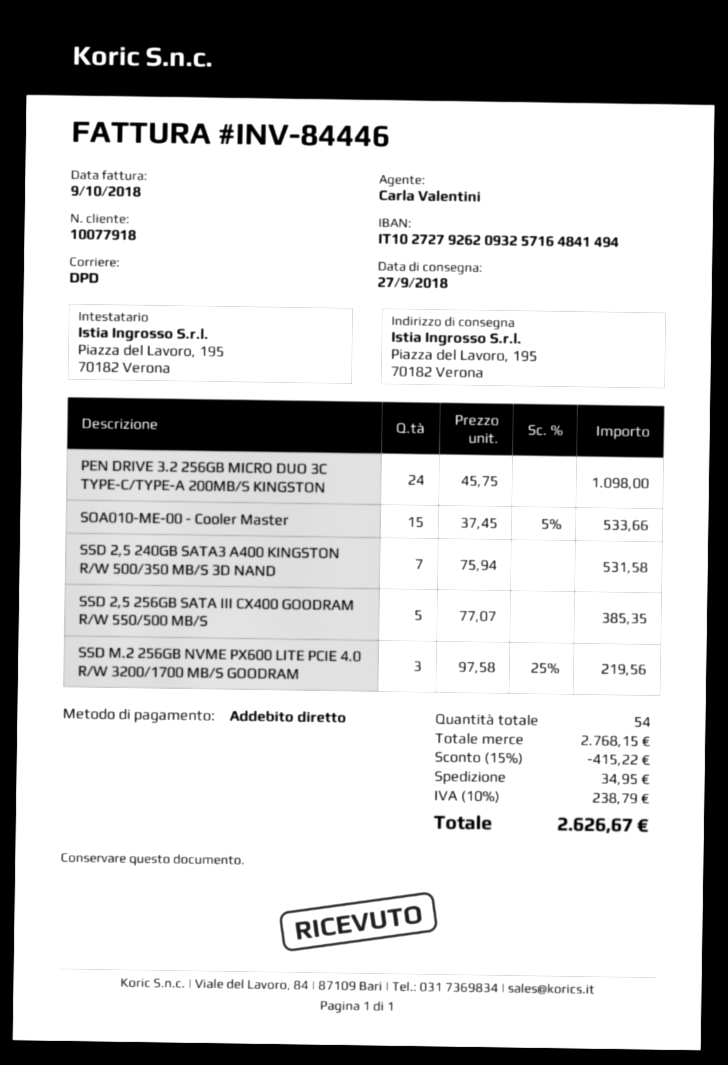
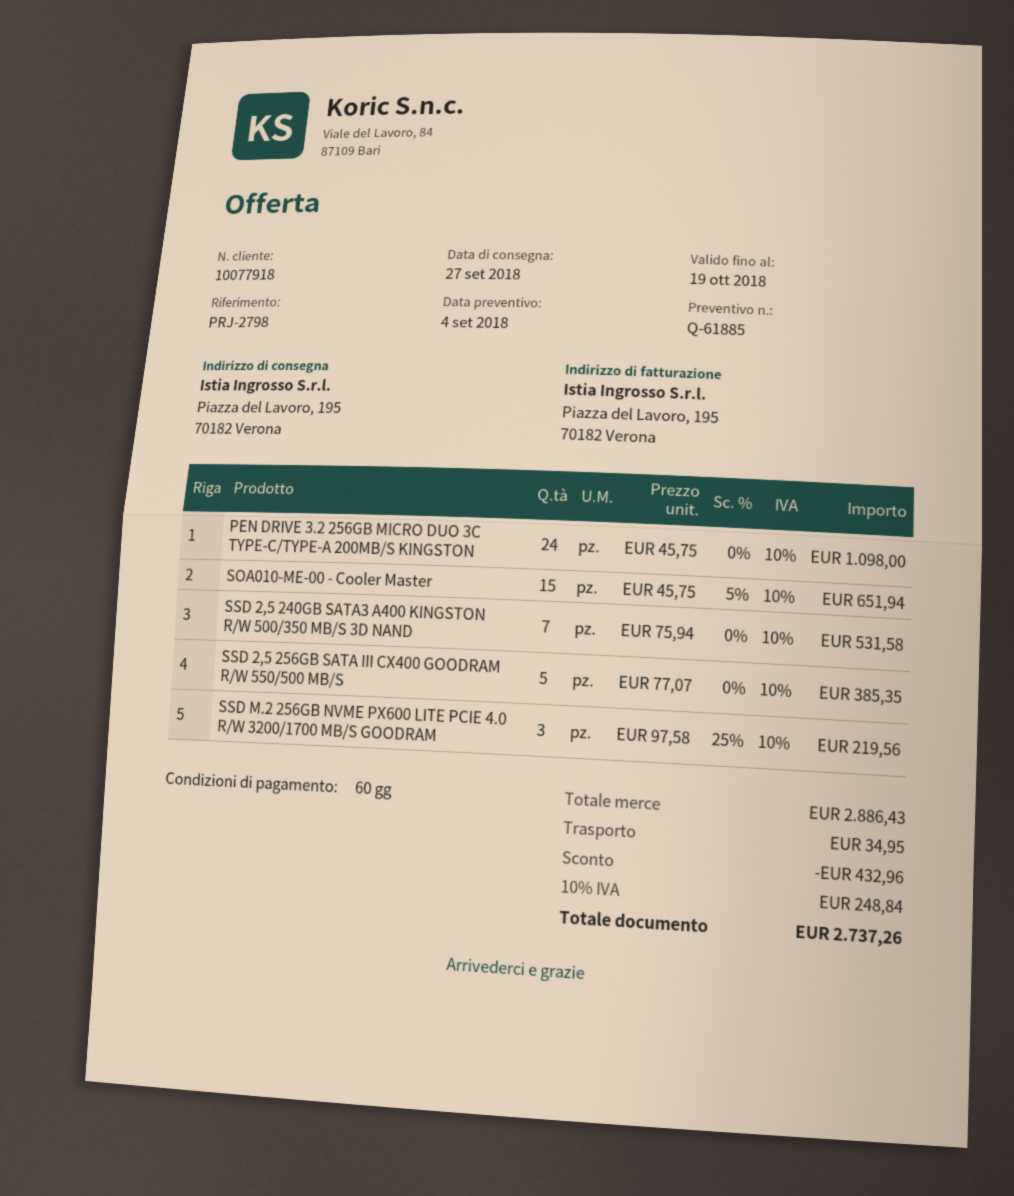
SOA010-ME-00 - Cooler Master: 15 x 37.45 - 5% = 533.66 -> 15 x 45.75 - 5% = 651.94
subtotal: 2768.15 -> 2886.43
discount: 415.22 -> 432.96
tax: 10% = 238.79 -> 10% = 248.84
total: 2626.67 -> 2737.26

